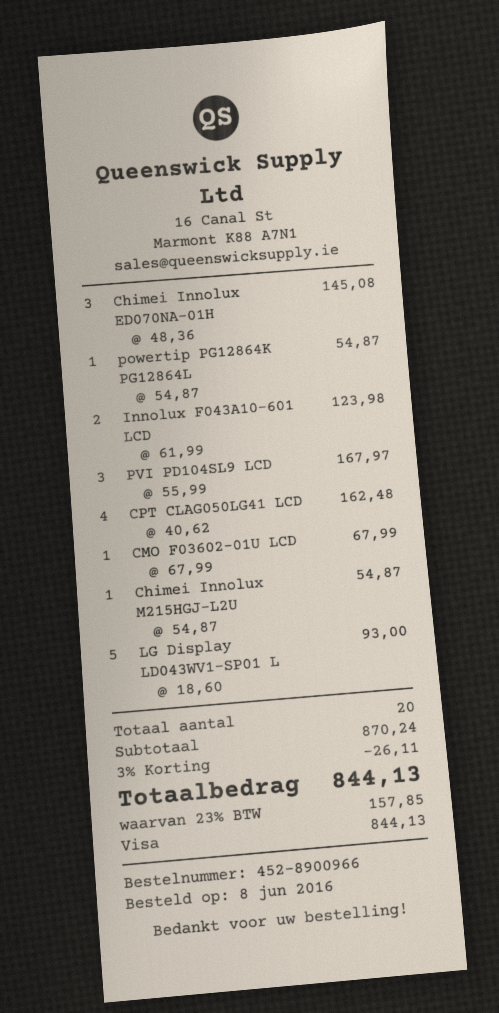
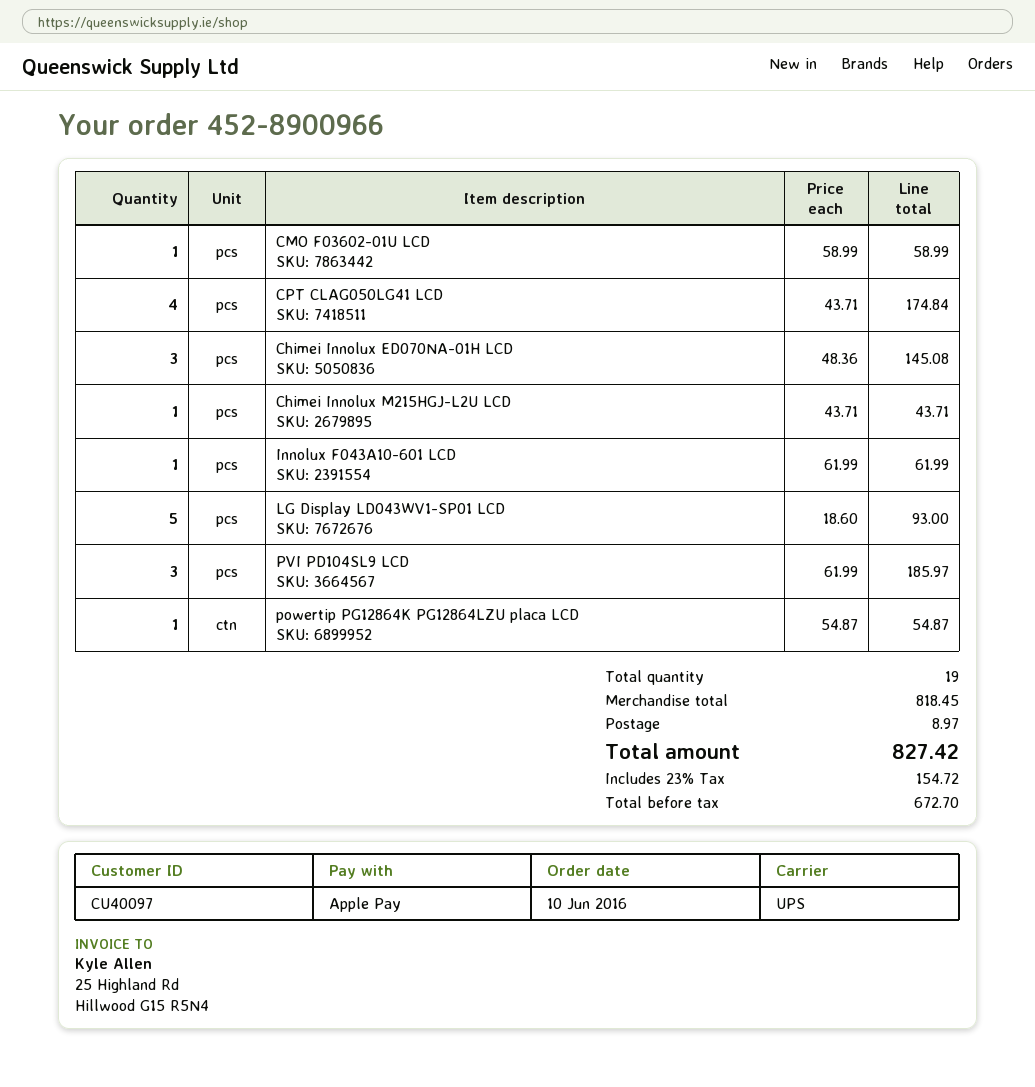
order date: 2016-06-08 -> 2016-06-10
payment method: Visa -> Apple Pay
Innolux F043A10-601 LCD: 2 x 61.99 = 123.98 -> 1 x 61.99 = 61.99
PVI PD104SL9 LCD: 3 x 55.99 = 167.97 -> 3 x 61.99 = 185.97
CPT CLAG050LG41 LCD: 4 x 40.62 = 162.48 -> 4 x 43.71 = 174.84
CMO F03602-01U LCD: 1 x 67.99 = 67.99 -> 1 x 58.99 = 58.99
Chimei Innolux M215HGJ-L2U: 1 x 54.87 = 54.87 -> 1 x 43.71 = 43.71
total quantity: 20 -> 19
subtotal: 870.24 -> 818.45
discount: 3% = 26.11 -> none
shipping: none -> 8.97
tax: 23% = 157.85 -> 23% = 154.72
total: 844.13 -> 827.42

